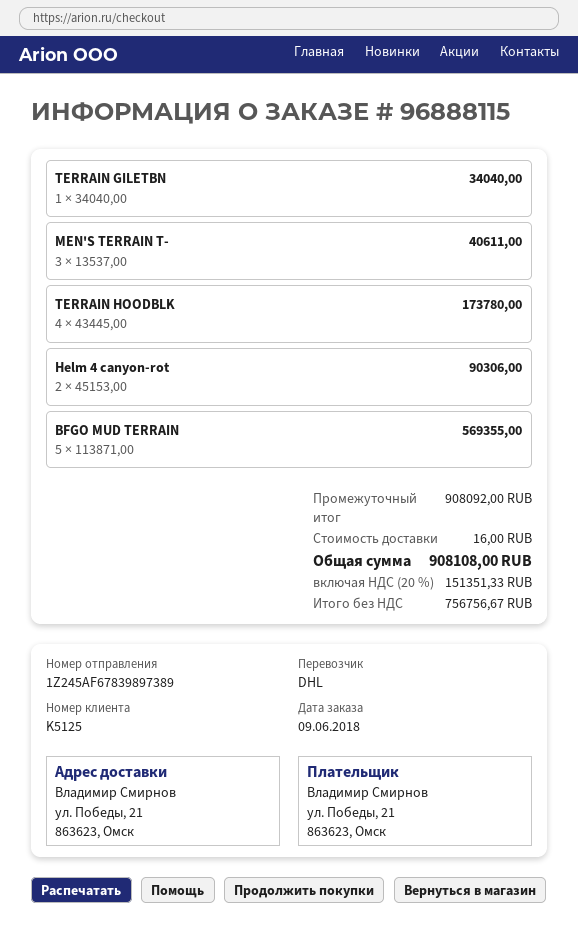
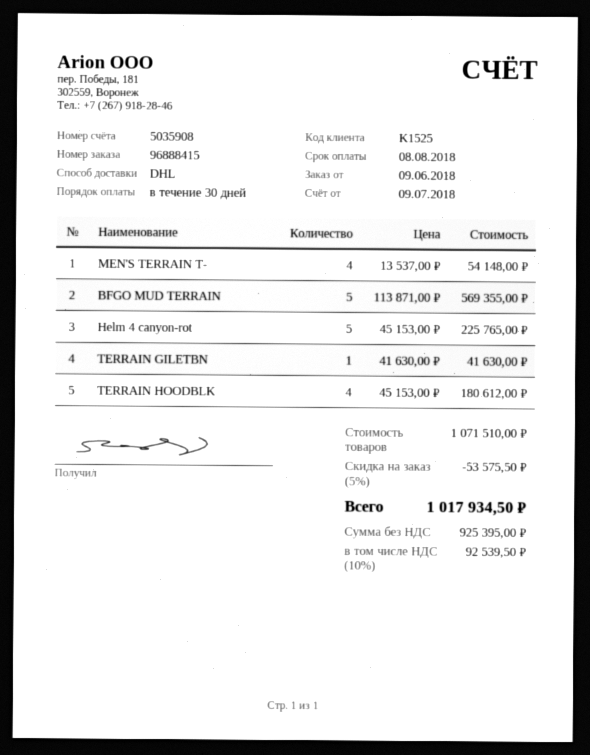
order number: 96888115 -> 96888415
customer number: K5125 -> K1525
TERRAIN GILETBN: 1 x 34040.00 = 34040.00 -> 1 x 41630.00 = 41630.00
MEN'S TERRAIN T-: 3 x 13537.00 = 40611.00 -> 4 x 13537.00 = 54148.00
TERRAIN HOODBLK: 4 x 43445.00 = 173780.00 -> 4 x 45153.00 = 180612.00
Helm 4 canyon-rot: 2 x 45153.00 = 90306.00 -> 5 x 45153.00 = 225765.00
subtotal: 908092.00 -> 1071510.00
discount: none -> 5% = 53575.50
shipping: 16.00 -> none
net: 756756.67 -> 925395.00
tax: 20% = 151351.33 -> 10% = 92539.50
total: 908108.00 -> 1017934.50

